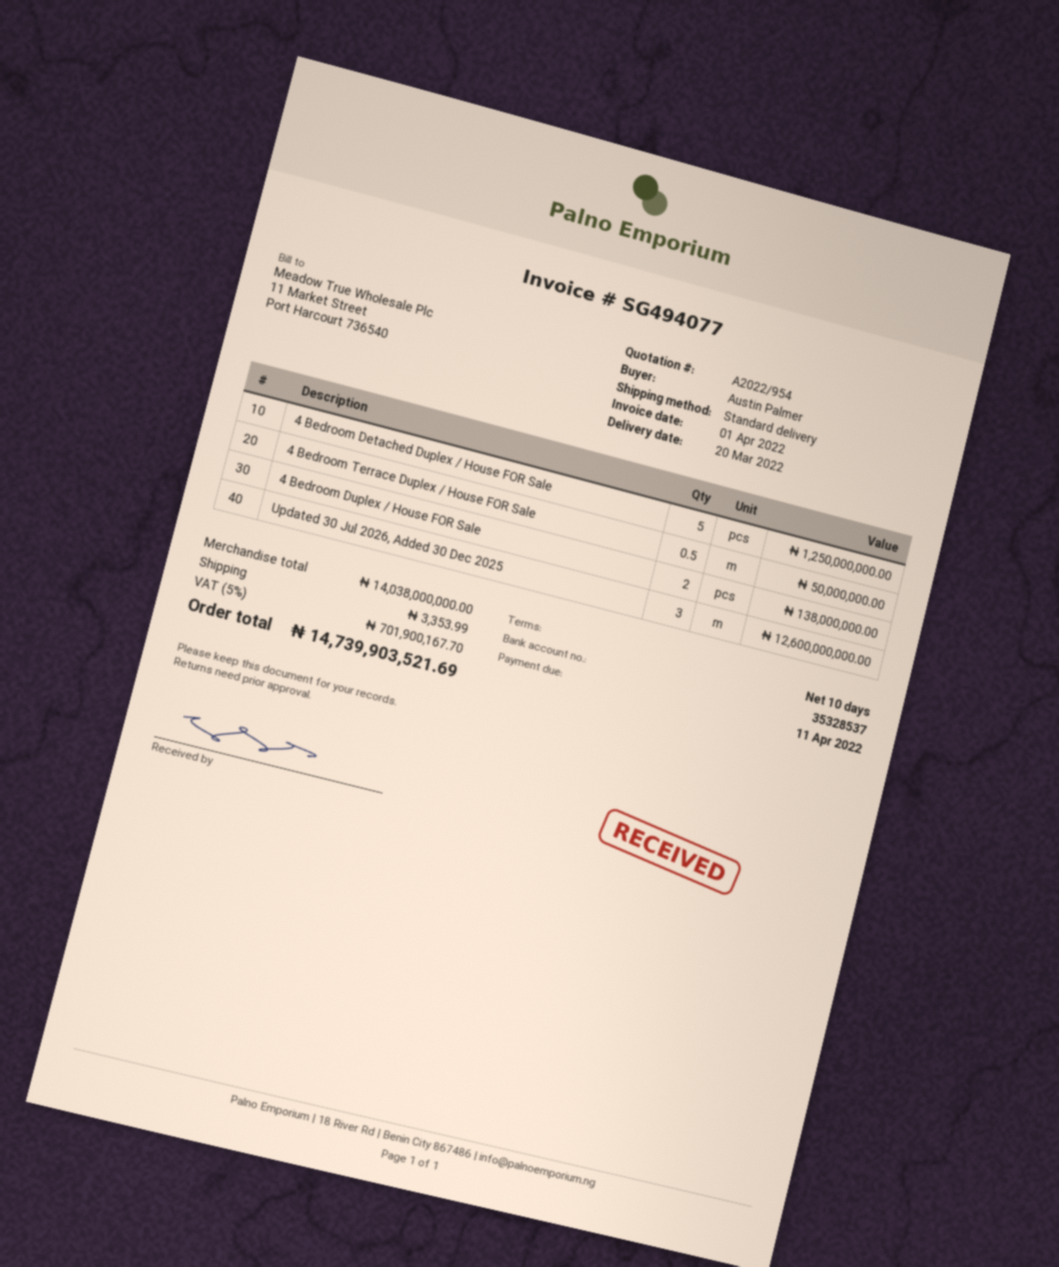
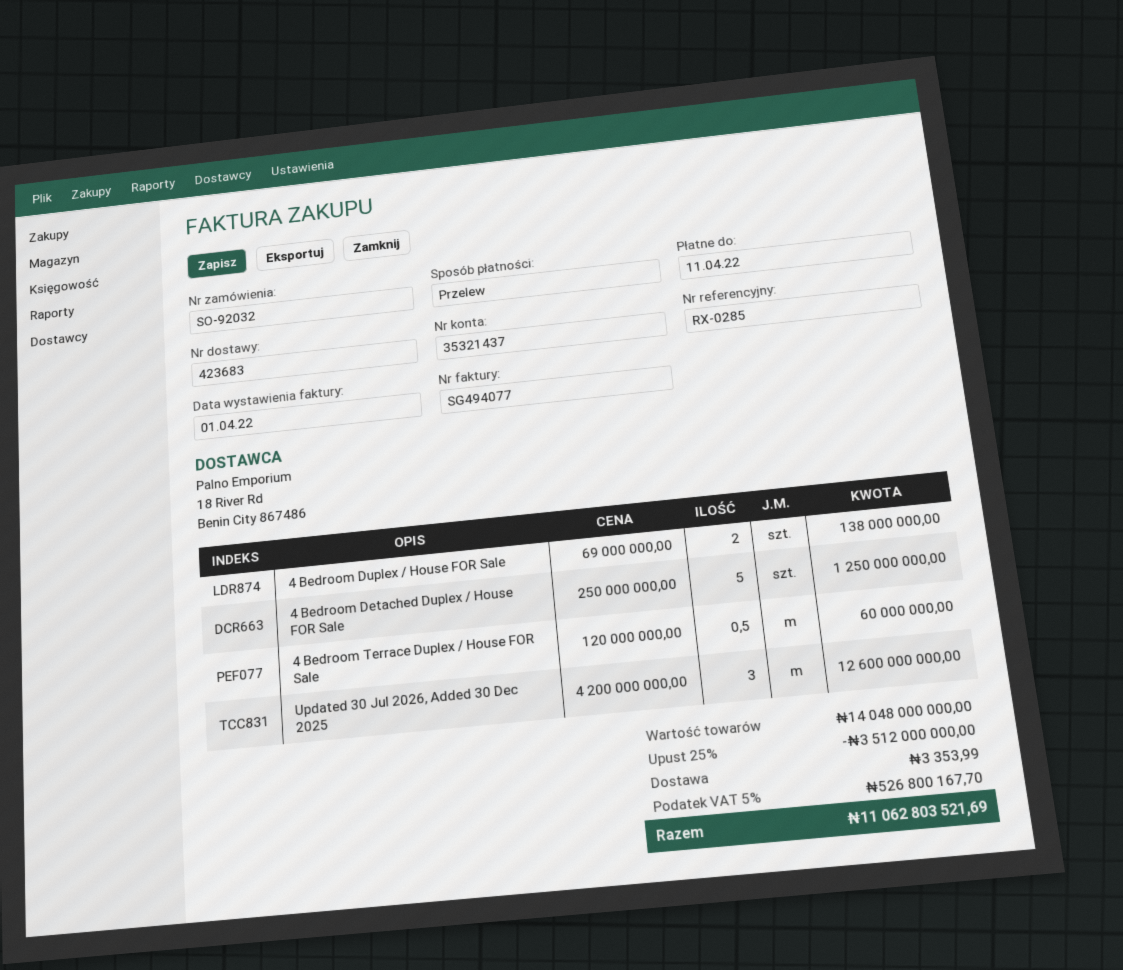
bank account: 35328537 -> 35321437
4 Bedroom Terrace Duplex / House FOR Sale: 0.5 for 50000000.00 -> 0.5 for 60000000.00
subtotal: 14038000000.00 -> 14048000000.00
discount: none -> 25% = 3512000000.00
tax: 5% = 701900167.70 -> 5% = 526800167.70
total: 14739903521.69 -> 11062803521.69

